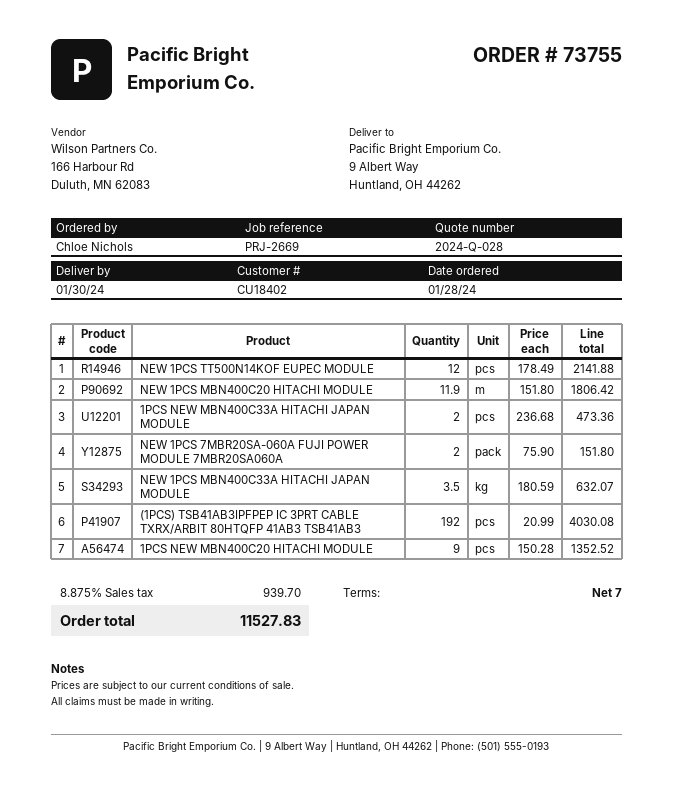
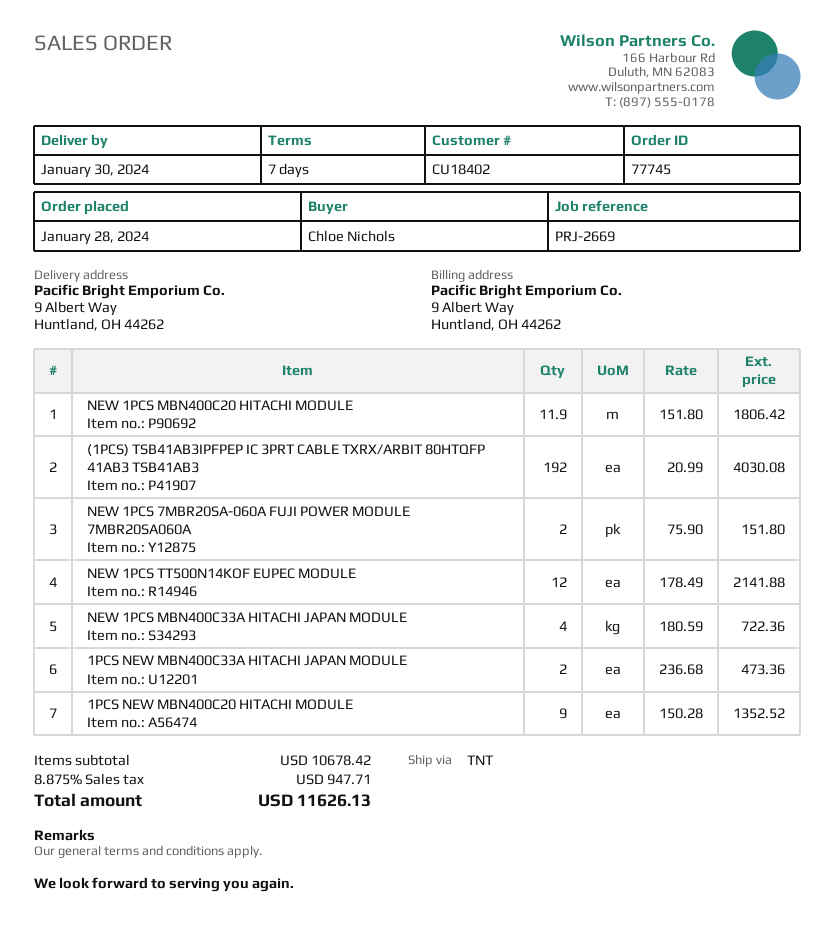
order number: 73755 -> 77745
NEW 1PCS MBN400C33A HITACHI JAPAN MODULE: 3.5 x 180.59 = 632.07 -> 4 x 180.59 = 722.36
tax: 8.875% = 939.70 -> 8.875% = 947.71
total: 11527.83 -> 11626.13

